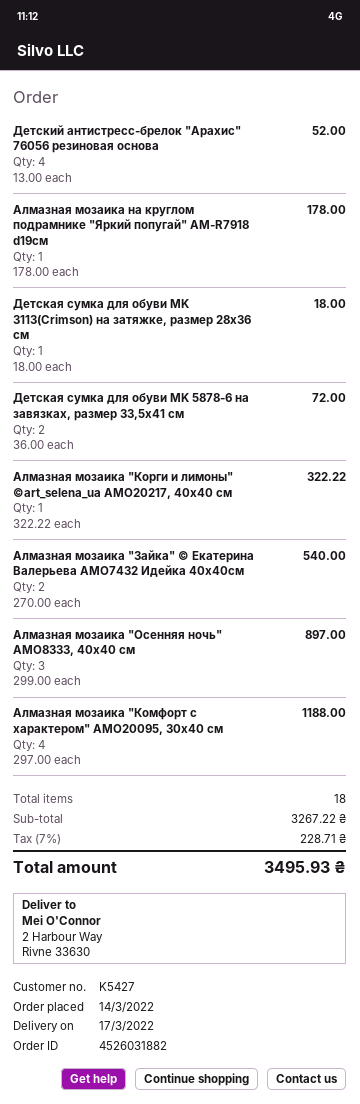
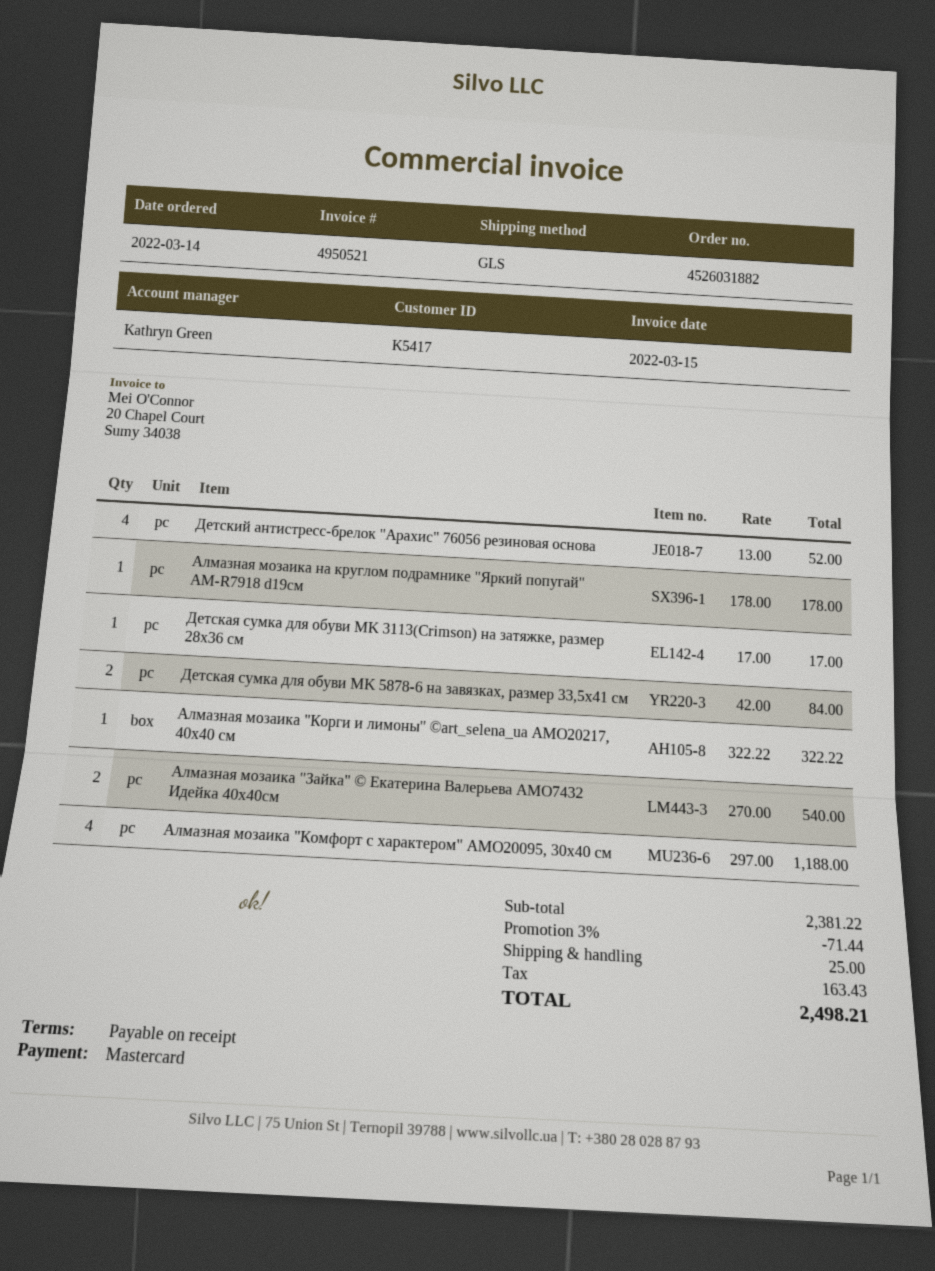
customer number: K5427 -> K5417
Детская сумка для обуви MK 3113(Crimson) на затяжке, размер 28х36 см: 1 x 18.00 = 18.00 -> 1 x 17.00 = 17.00
Детская сумка для обуви MK 5878-6 на завязках, размер 33,5х41 см: 2 x 36.00 = 72.00 -> 2 x 42.00 = 84.00
Алмазная мозаика "Осенняя ночь" AMO8333, 40х40 см: 3 x 299.00 = 897.00 -> none
subtotal: 3267.22 -> 2381.22
discount: none -> 3% = 71.44
shipping: none -> 25.00
tax: 228.71 -> 163.43
total: 3495.93 -> 2498.21

